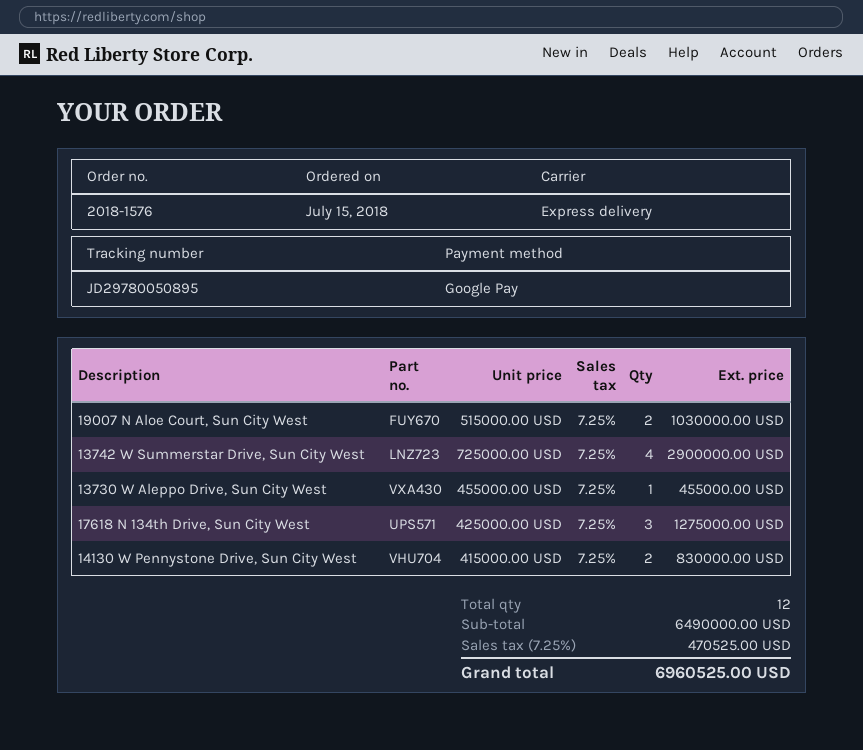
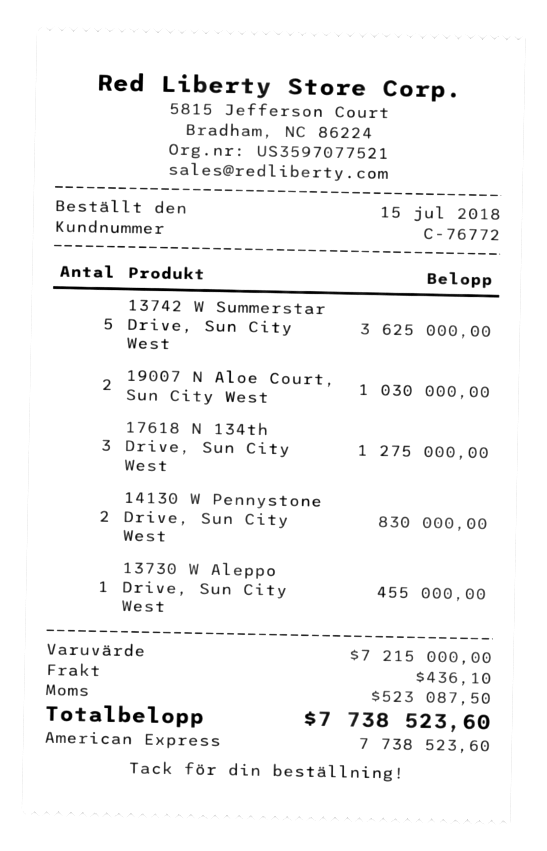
payment method: Google Pay -> American Express
13742 W Summerstar Drive, Sun City West: 4 for 2900000.00 -> 5 for 3625000.00
subtotal: 6490000.00 -> 7215000.00
shipping: none -> 436.10
tax: 470525.00 -> 523087.50
total: 6960525.00 -> 7738523.60

